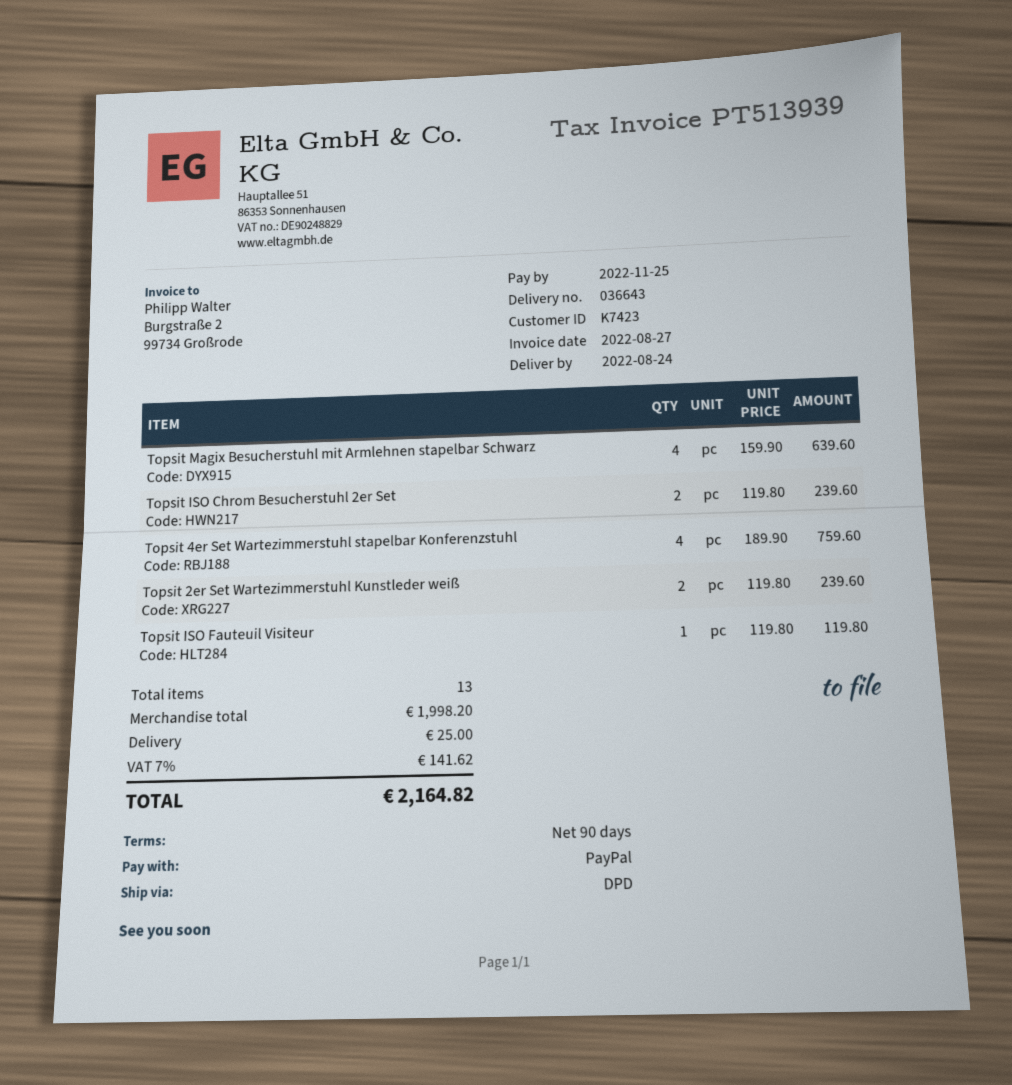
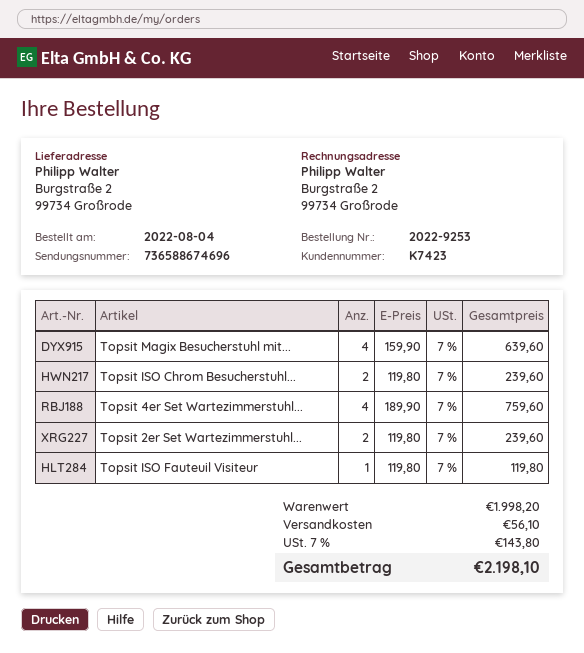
shipping: 25.00 -> 56.10
tax: 7% = 141.62 -> 7% = 143.80
total: 2164.82 -> 2198.10

